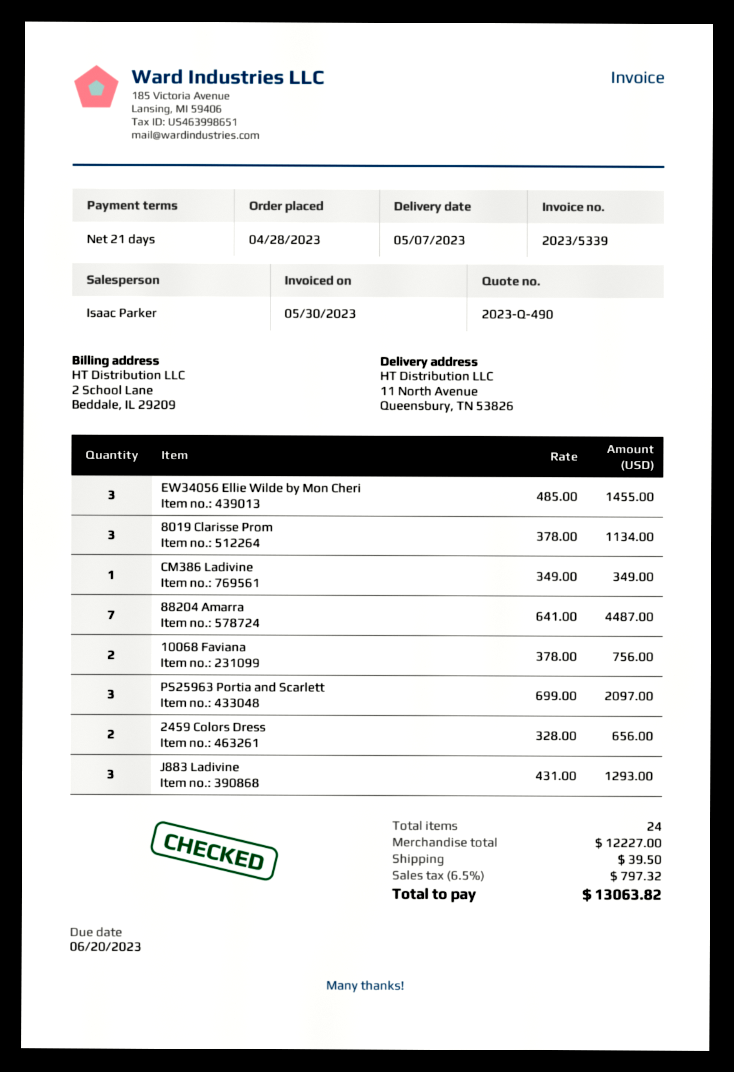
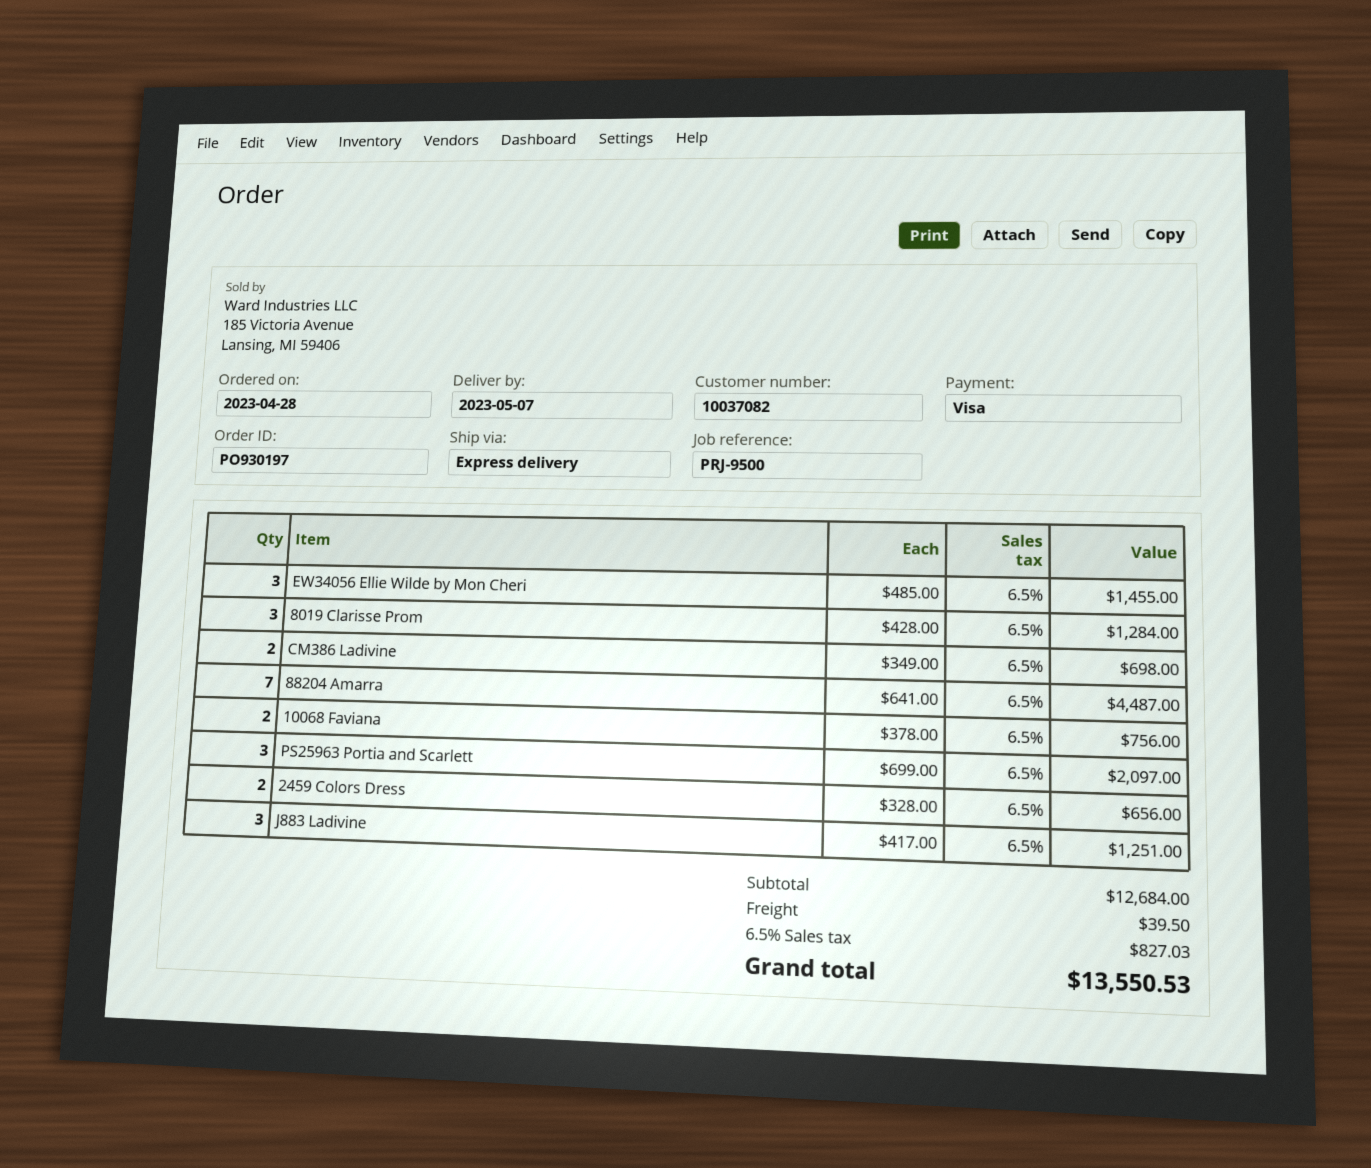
8019 Clarisse Prom: 3 x 378.00 = 1134.00 -> 3 x 428.00 = 1284.00
CM386 Ladivine: 1 x 349.00 = 349.00 -> 2 x 349.00 = 698.00
J883 Ladivine: 3 x 431.00 = 1293.00 -> 3 x 417.00 = 1251.00
subtotal: 12227.00 -> 12684.00
tax: 6.5% = 797.32 -> 6.5% = 827.03
total: 13063.82 -> 13550.53

